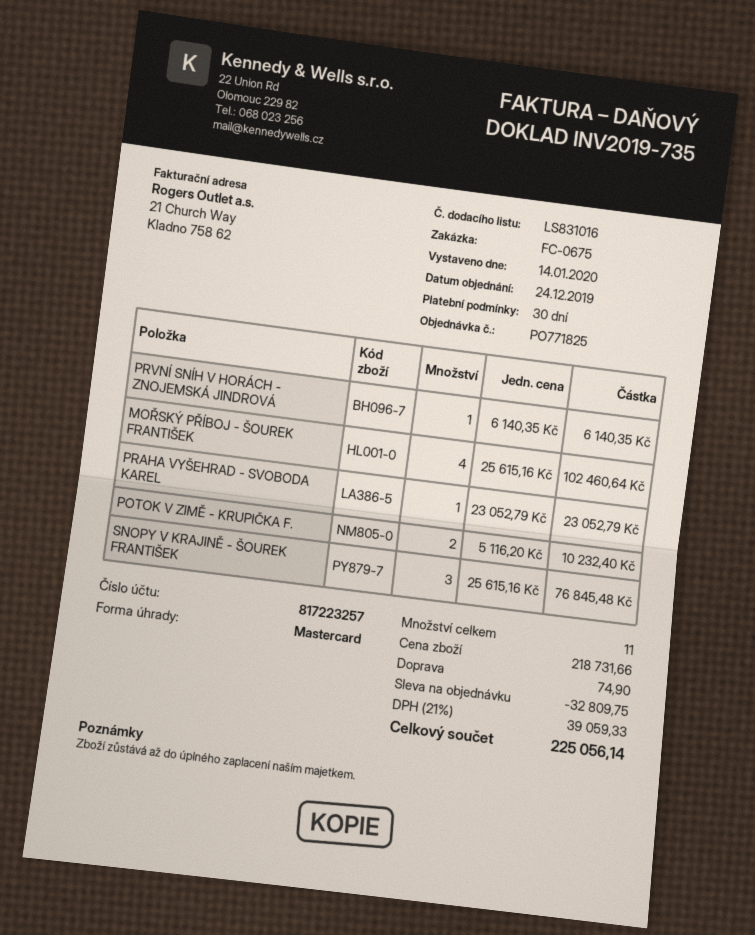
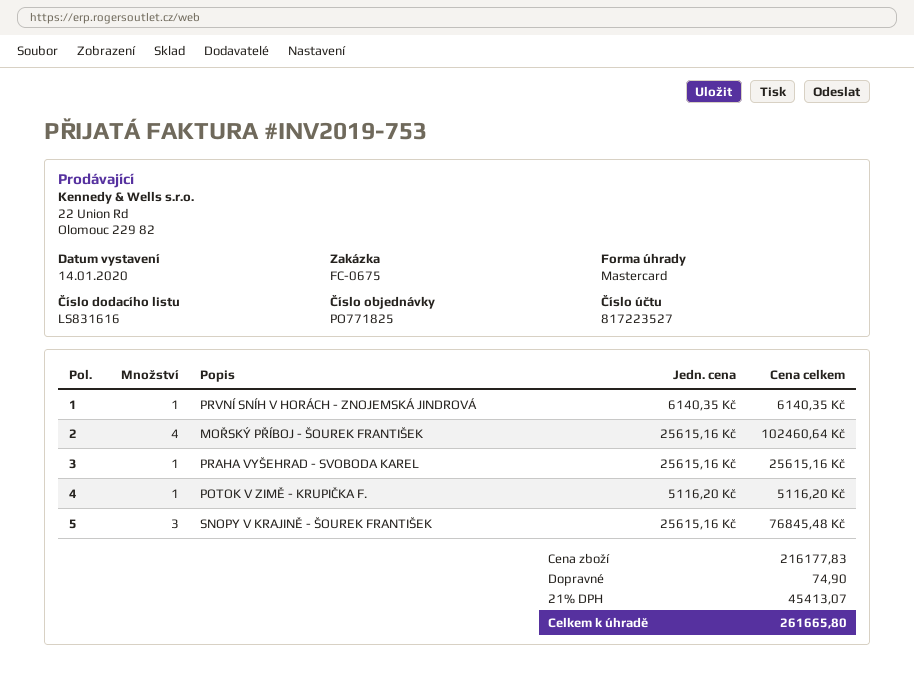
delivery note number: LS831016 -> LS831616
invoice number: INV2019-735 -> INV2019-753
bank account: 817223257 -> 817223527
PRAHA VYŠEHRAD - SVOBODA KAREL: 1 x 23052.79 = 23052.79 -> 1 x 25615.16 = 25615.16
POTOK V ZIMĚ - KRUPIČKA F.: 2 x 5116.20 = 10232.40 -> 1 x 5116.20 = 5116.20
subtotal: 218731.66 -> 216177.83
discount: 32809.75 -> none
tax: 21% = 39059.33 -> 21% = 45413.07
total: 225056.14 -> 261665.80

